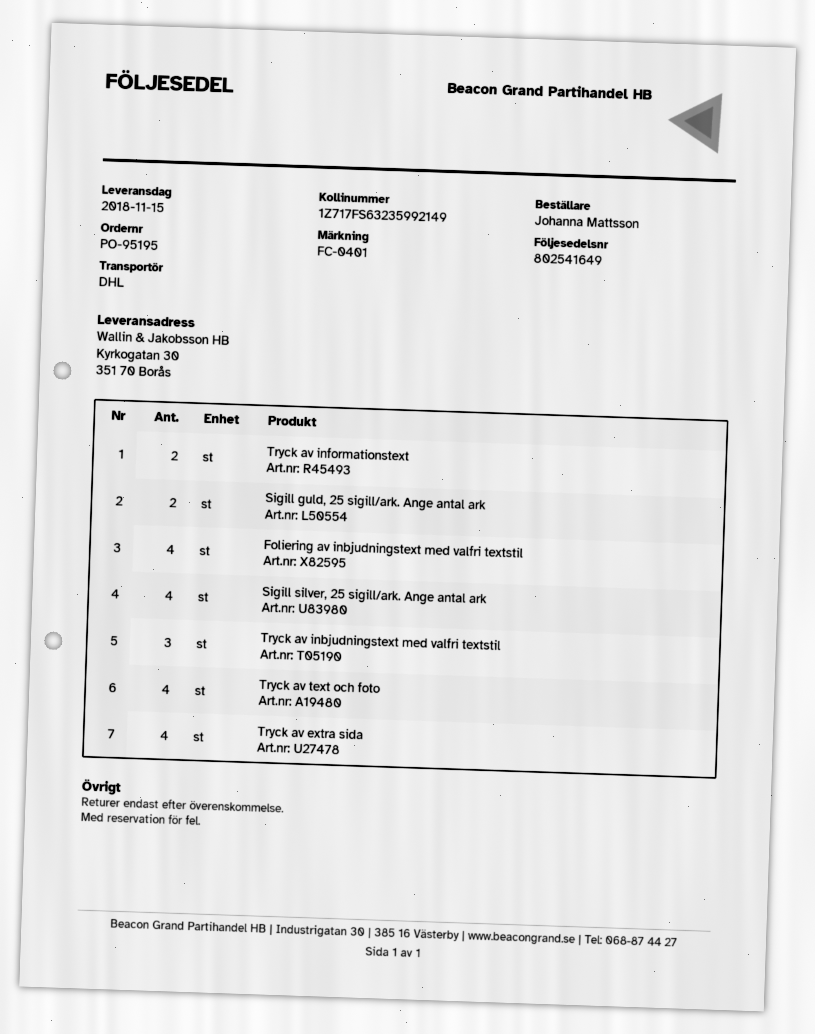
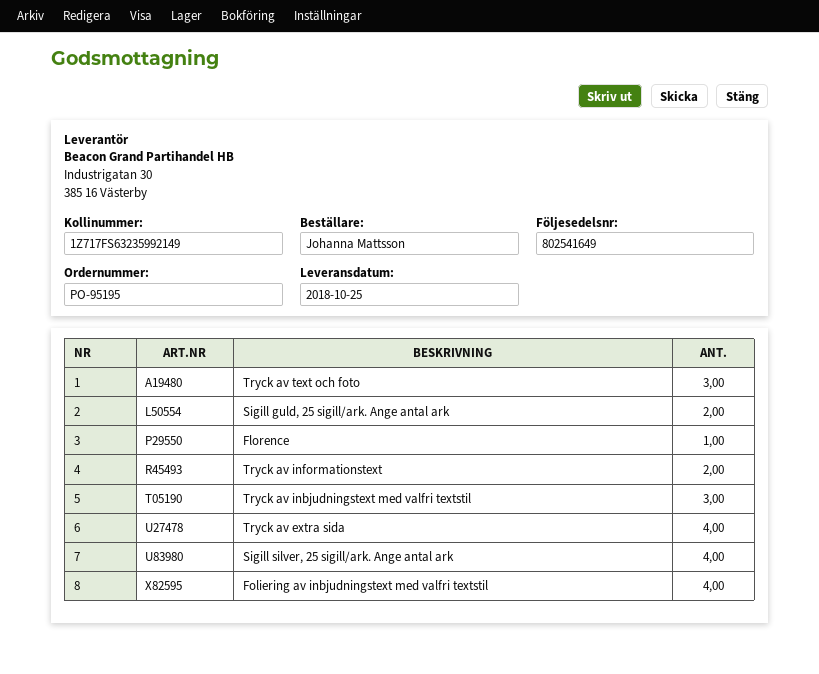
delivery date: 2018-11-15 -> 2018-10-25
Tryck av text och foto: 4 -> 3
Florence: none -> 1

